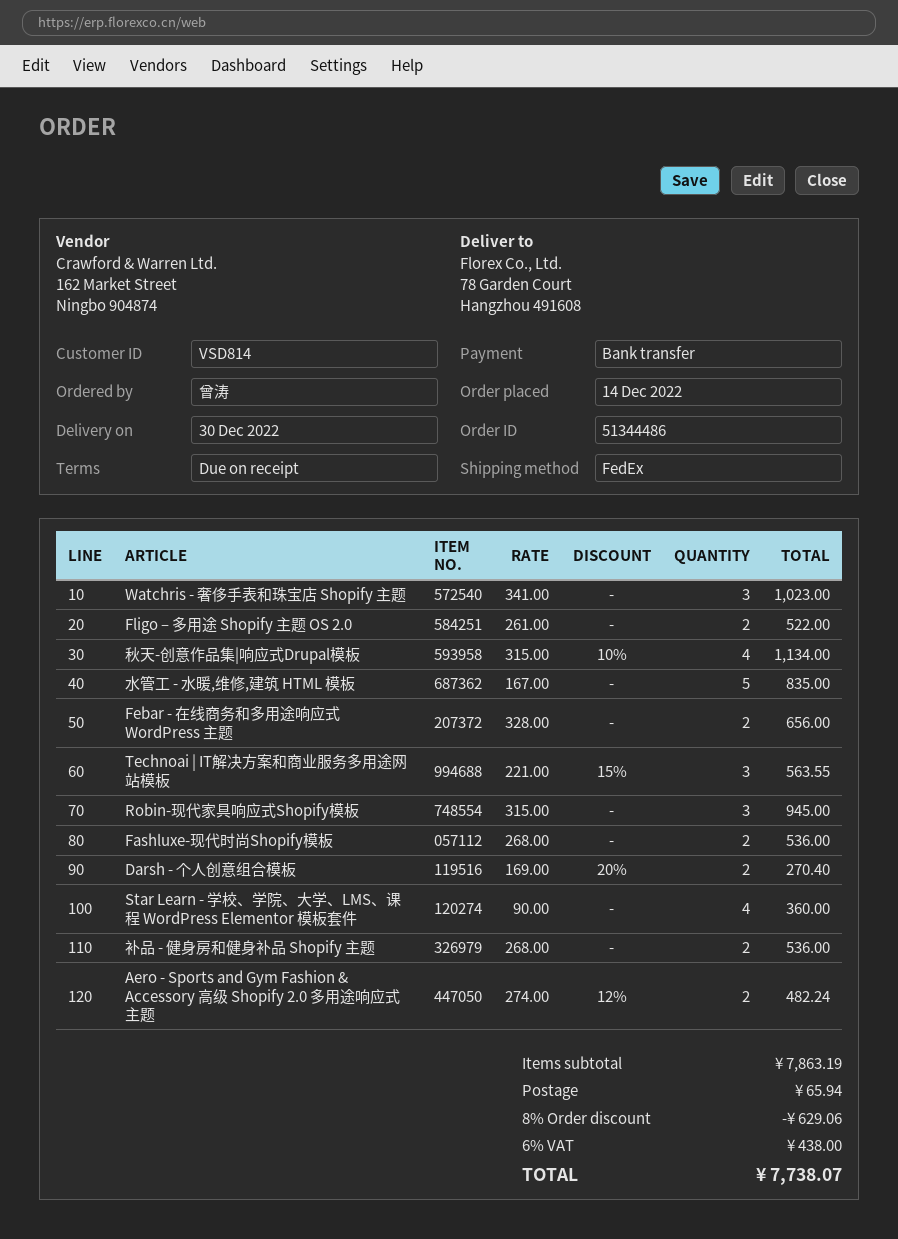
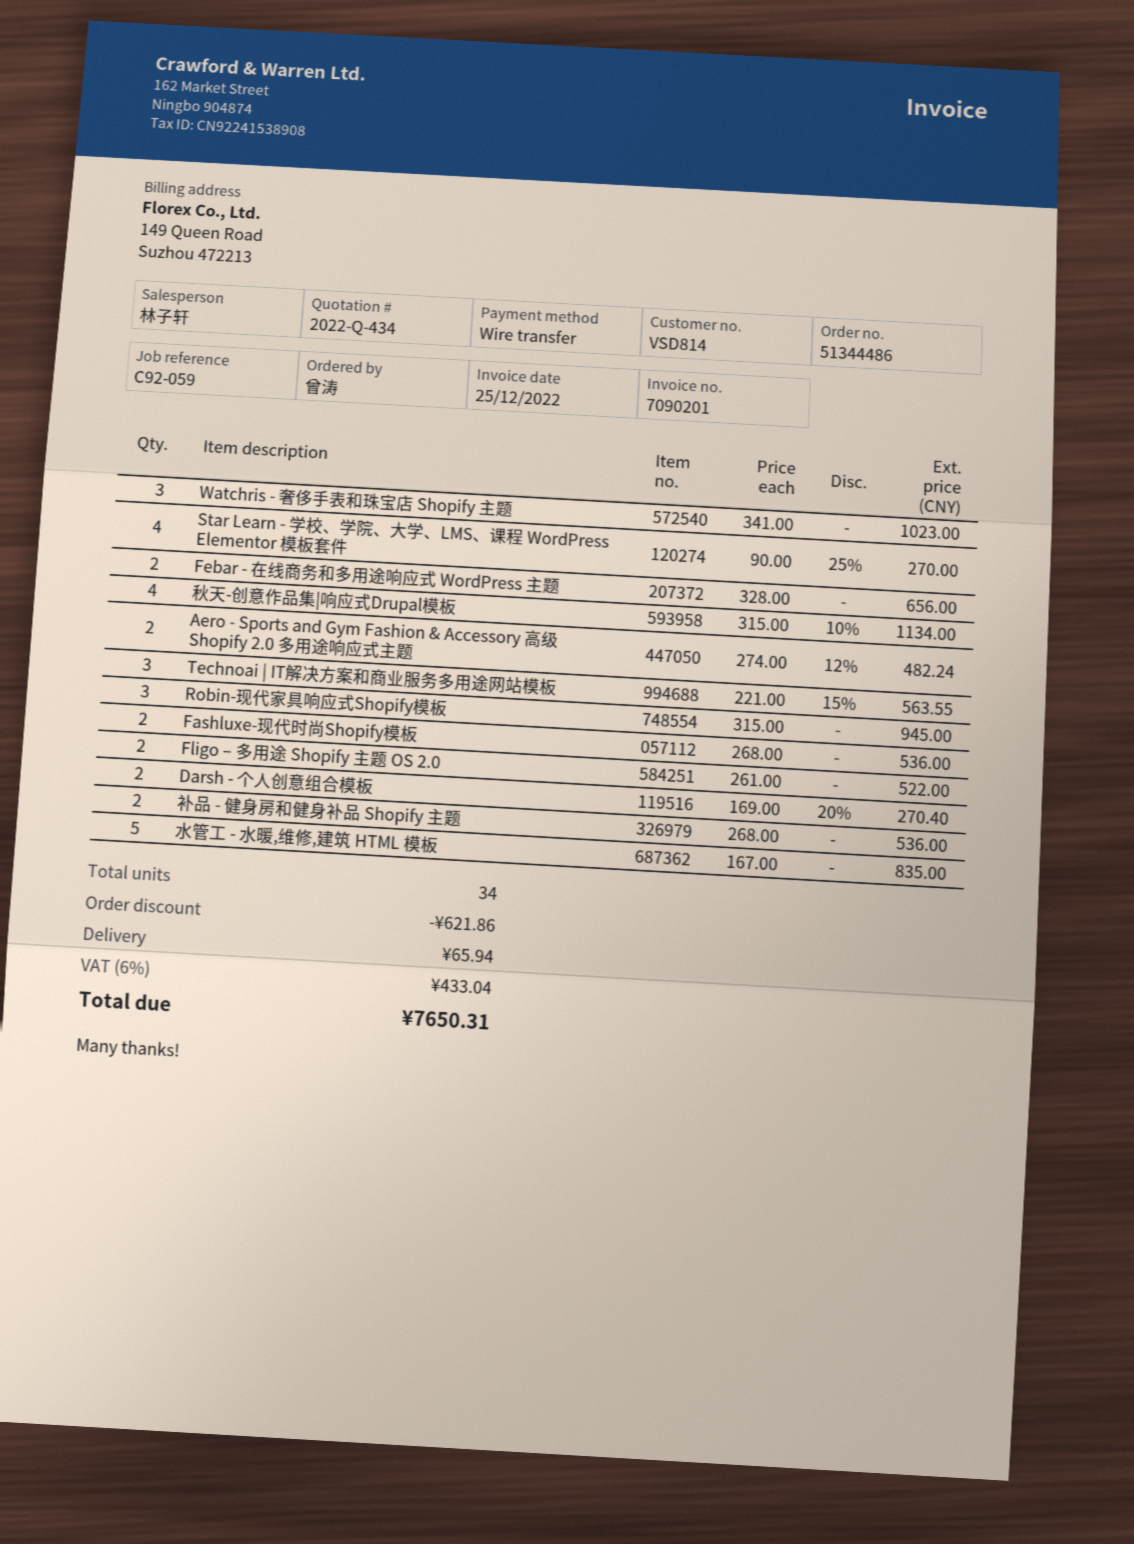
Star Learn - 学校、学院、大学、LMS、课程 WordPress Elementor 模板套件: 4 x 90.00 = 360.00 -> 4 x 90.00 - 25% = 270.00
discount: 629.06 -> 621.86
tax: 6% = 438.00 -> 6% = 433.04
total: 7738.07 -> 7650.31

